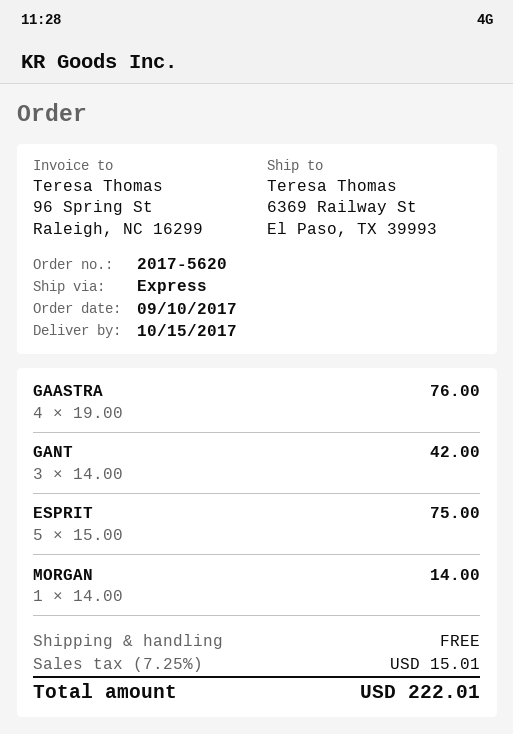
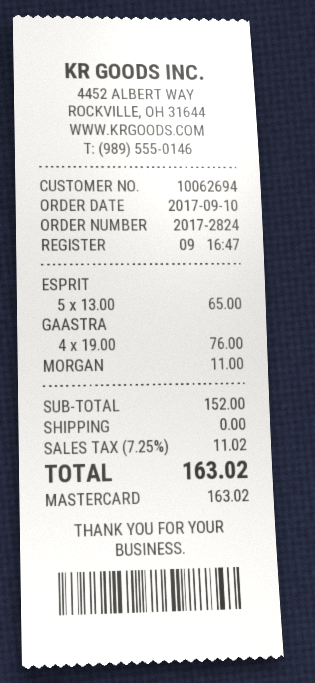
order number: 2017-5620 -> 2017-2824
GANT: 3 x 14.00 = 42.00 -> none
ESPRIT: 5 x 15.00 = 75.00 -> 5 x 13.00 = 65.00
MORGAN: 1 x 14.00 = 14.00 -> 1 x 11.00 = 11.00
tax: 7.25% = 15.01 -> 7.25% = 11.02
total: 222.01 -> 163.02

